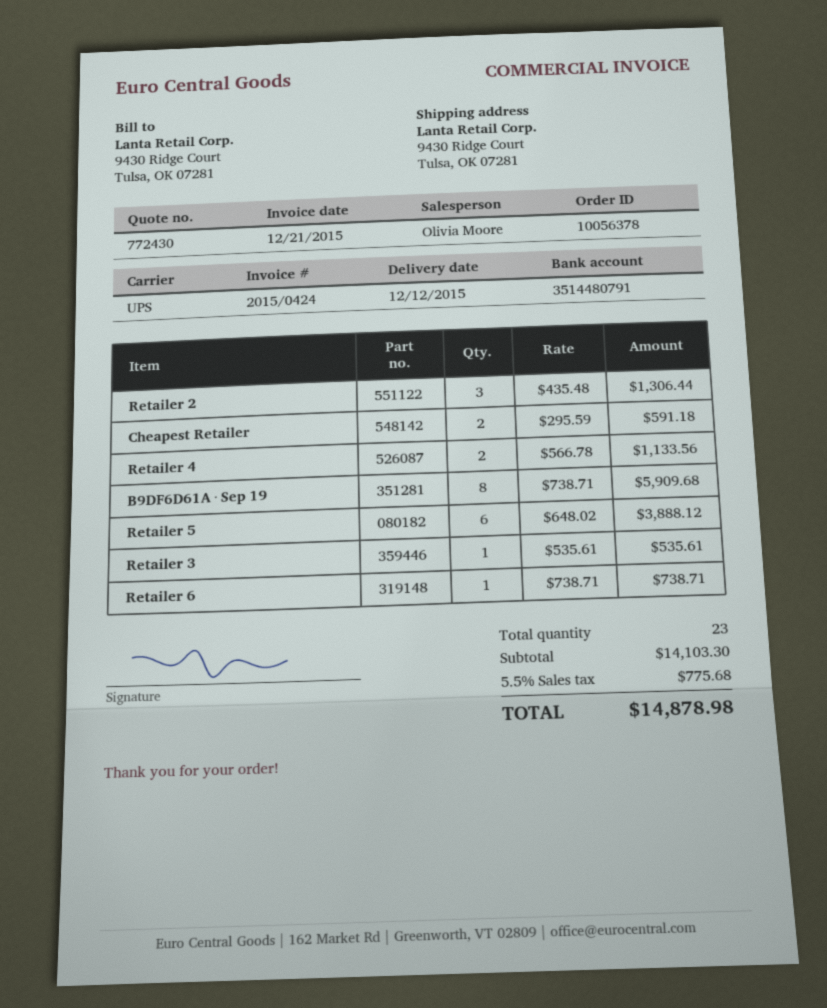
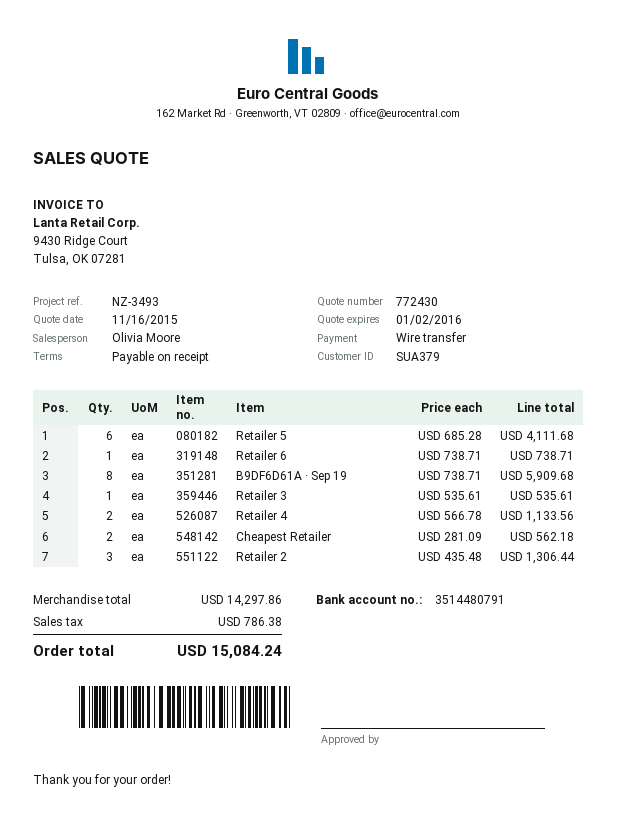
Cheapest Retailer: 2 x 295.59 = 591.18 -> 2 x 281.09 = 562.18
Retailer 5: 6 x 648.02 = 3888.12 -> 6 x 685.28 = 4111.68
subtotal: 14103.30 -> 14297.86
tax: 775.68 -> 786.38
total: 14878.98 -> 15084.24

